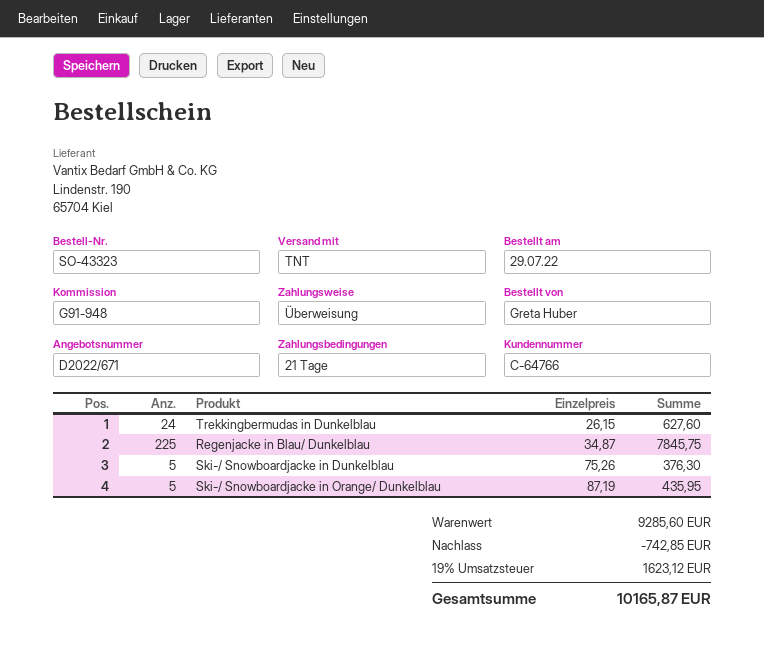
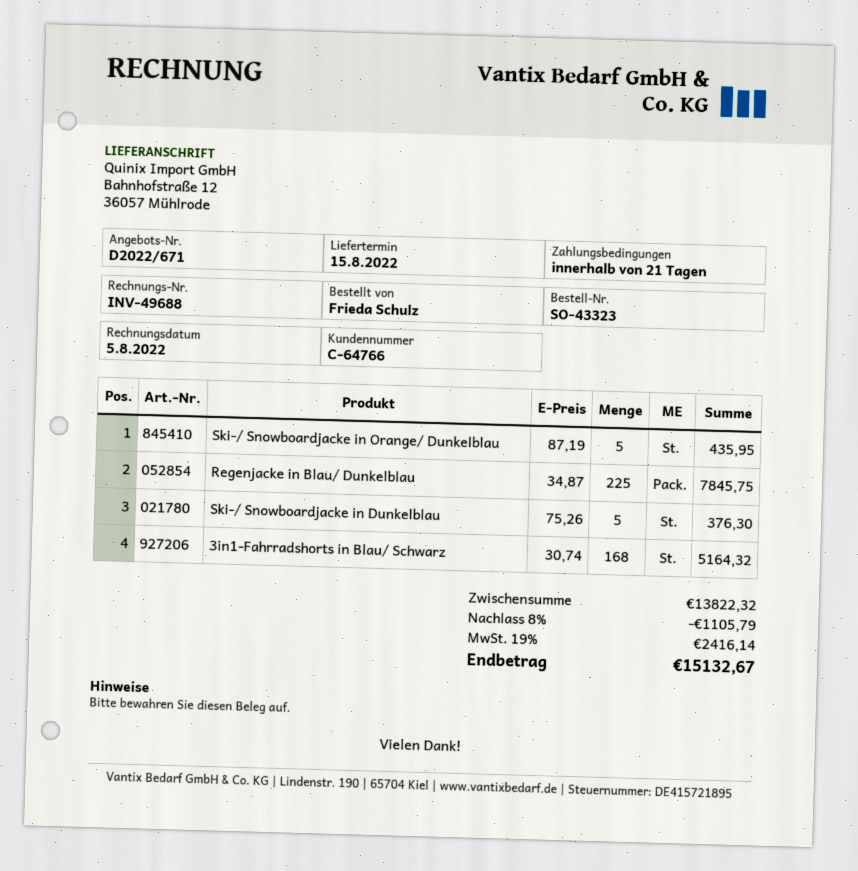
ordered by: Greta Huber -> Frieda Schulz
Trekkingbermudas in Dunkelblau: 24 x 26.15 = 627.60 -> none
3in1-Fahrradshorts in Blau/ Schwarz: none -> 168 x 30.74 = 5164.32
subtotal: 9285.60 -> 13822.32
discount: 742.85 -> 1105.79
tax: 19% = 1623.12 -> 19% = 2416.14
total: 10165.87 -> 15132.67

